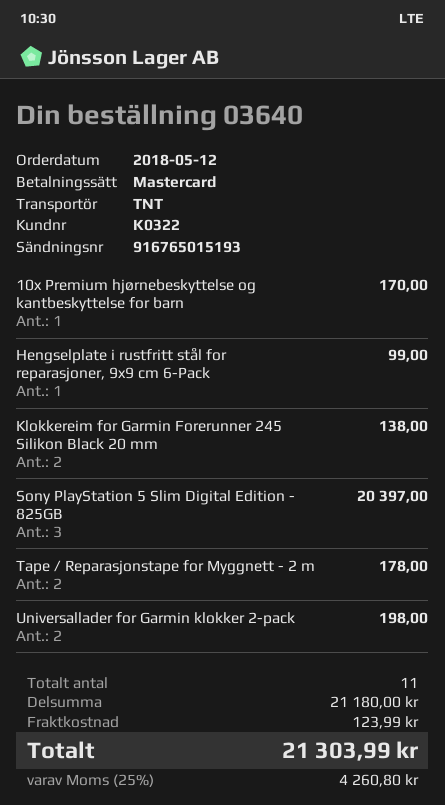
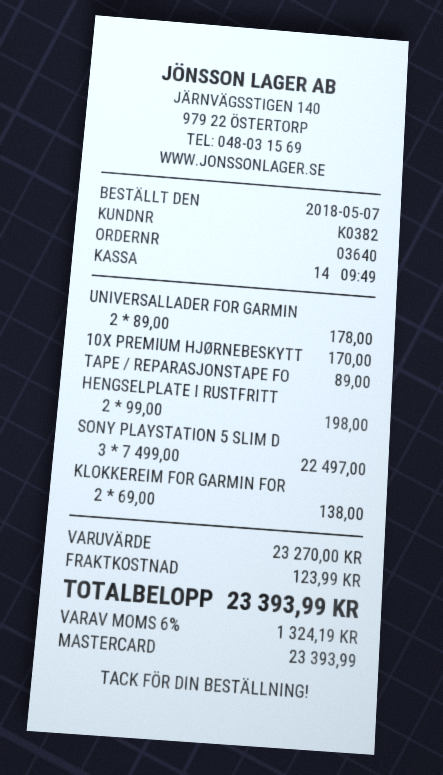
order date: 2018-05-12 -> 2018-05-07
customer number: K0322 -> K0382
Hengselplate i rustfritt stål for reparasjoner, 9x9 cm 6-Pack: 1 for 99.00 -> 2 for 198.00
Sony PlayStation 5 Slim Digital Edition - 825GB: 3 for 20397.00 -> 3 for 22497.00
Tape / Reparasjonstape for Myggnett - 2 m: 2 for 178.00 -> 1 for 89.00
Universallader for Garmin klokker 2-pack: 2 for 198.00 -> 2 for 178.00
subtotal: 21180.00 -> 23270.00
tax: 25% = 4260.80 -> 6% = 1324.19
total: 21303.99 -> 23393.99

